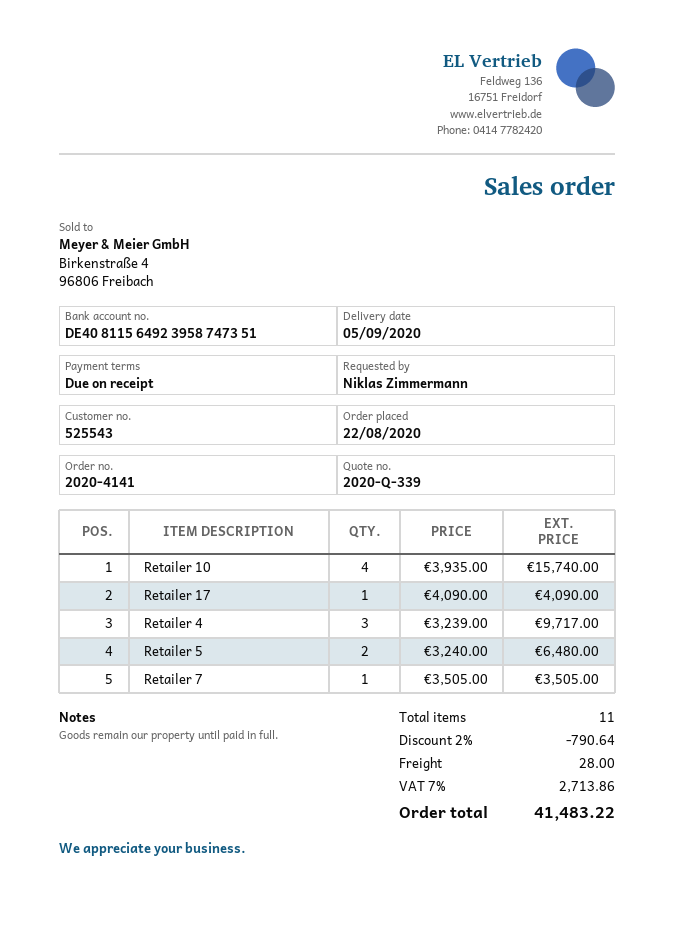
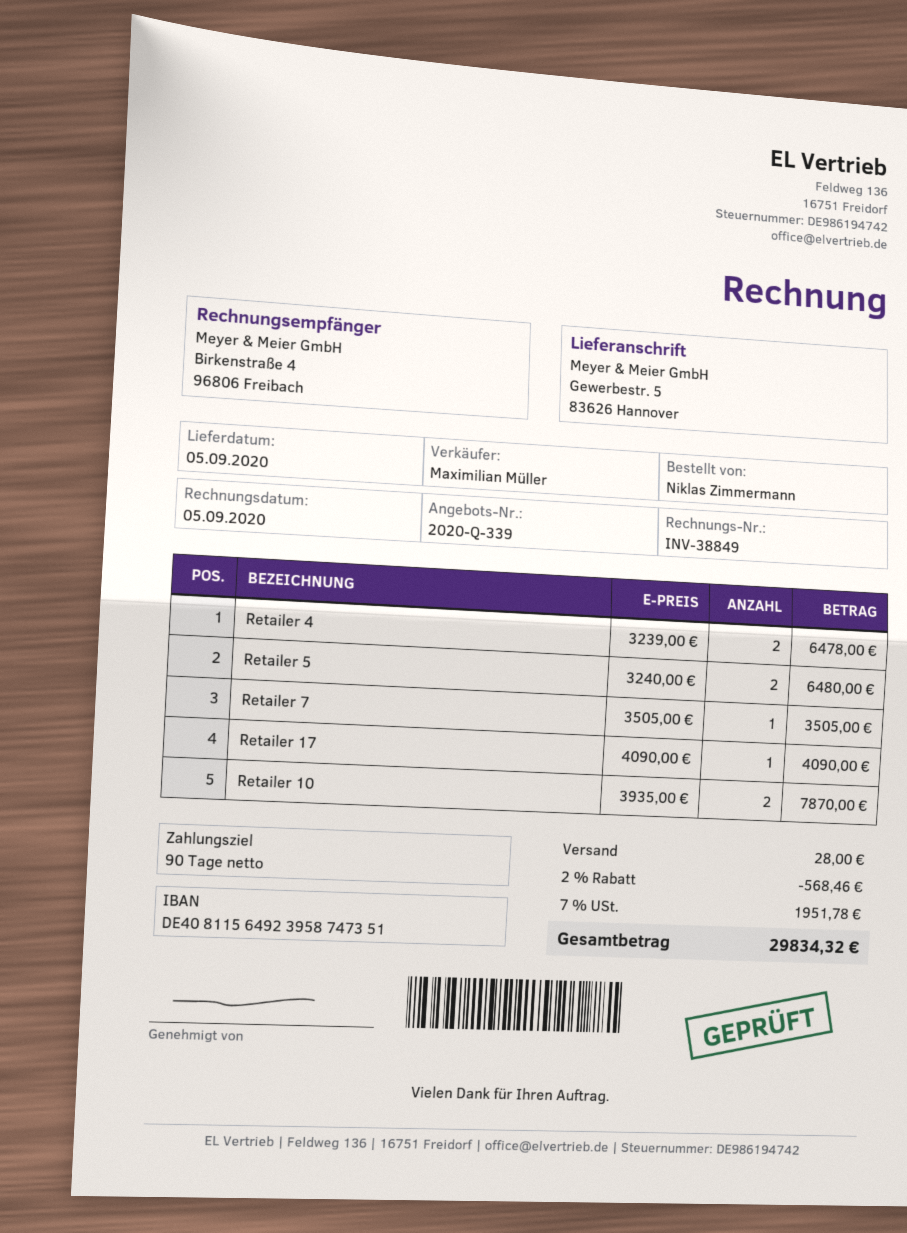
payment terms: on receipt -> 90 days
Retailer 10: 4 x 3935.00 = 15740.00 -> 2 x 3935.00 = 7870.00
Retailer 4: 3 x 3239.00 = 9717.00 -> 2 x 3239.00 = 6478.00
discount: 2% = 790.64 -> 2% = 568.46
tax: 7% = 2713.86 -> 7% = 1951.78
total: 41483.22 -> 29834.32

